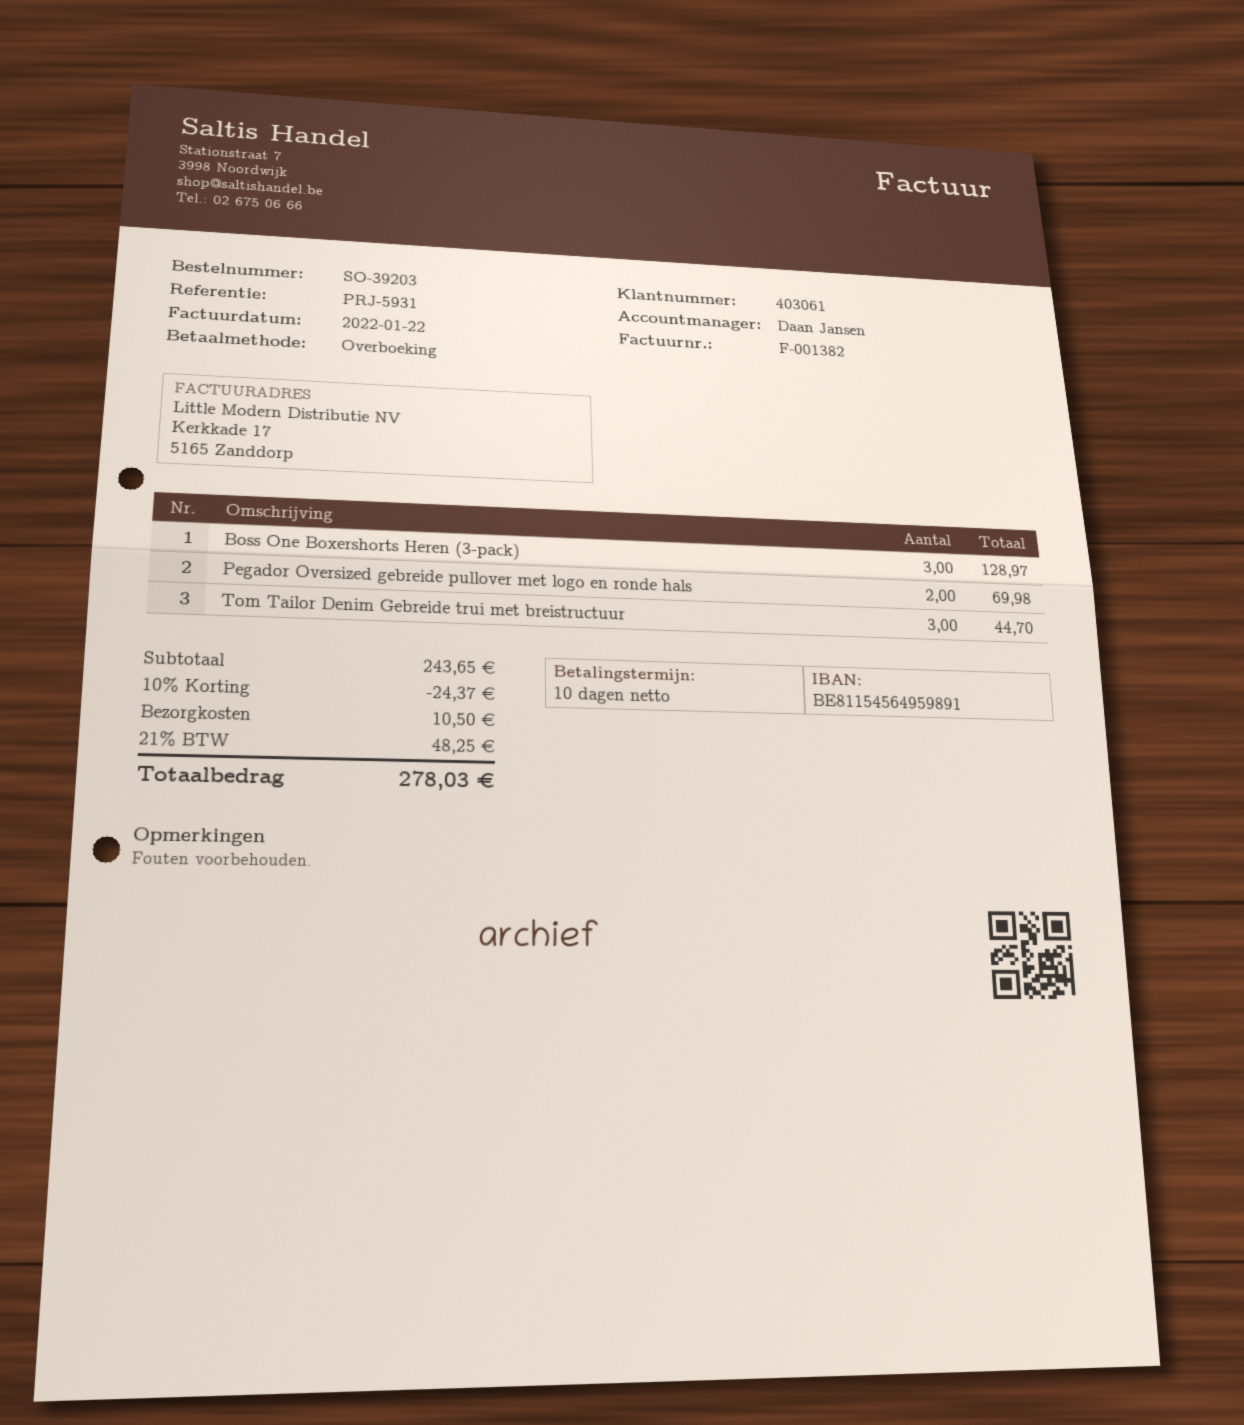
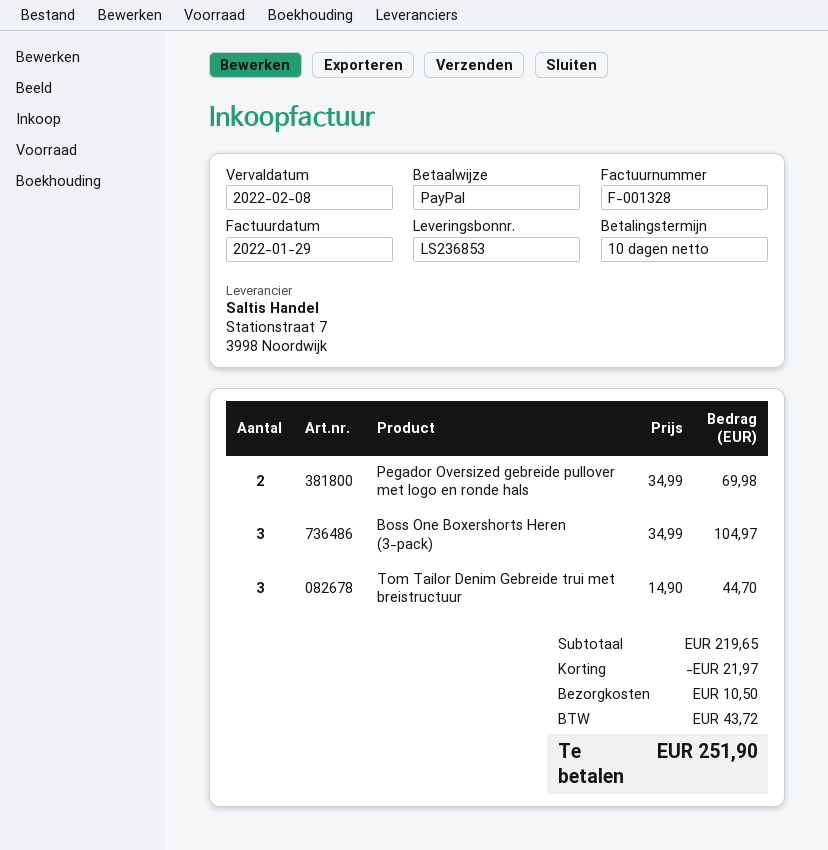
invoice number: F-001382 -> F-001328
invoice date: 2022-01-22 -> 2022-01-29
payment method: bank transfer -> PayPal
Boss One Boxershorts Heren (3-pack): 3 for 128.97 -> 3 for 104.97
subtotal: 243.65 -> 219.65
discount: 24.37 -> 21.97
tax: 48.25 -> 43.72
total: 278.03 -> 251.90

